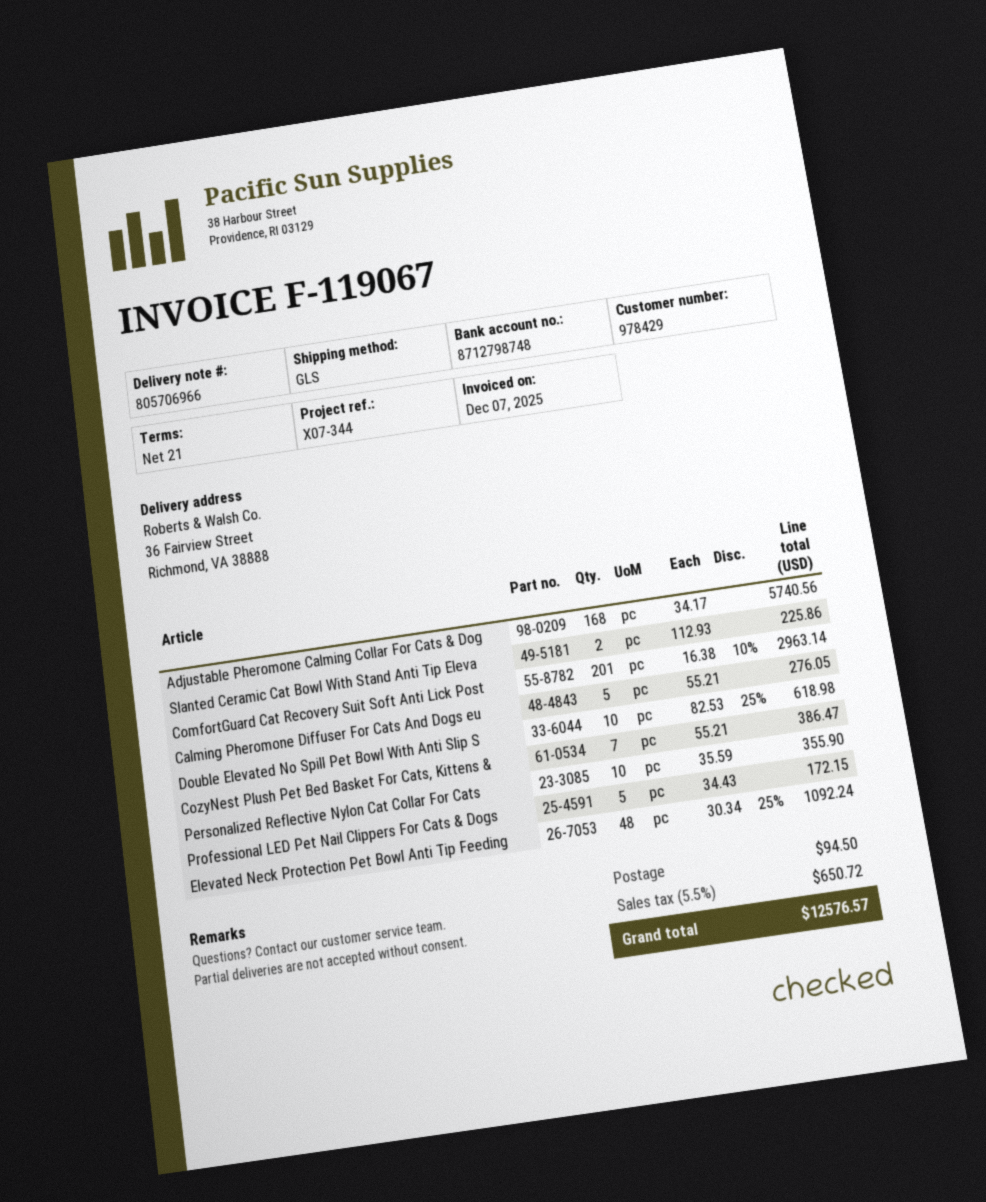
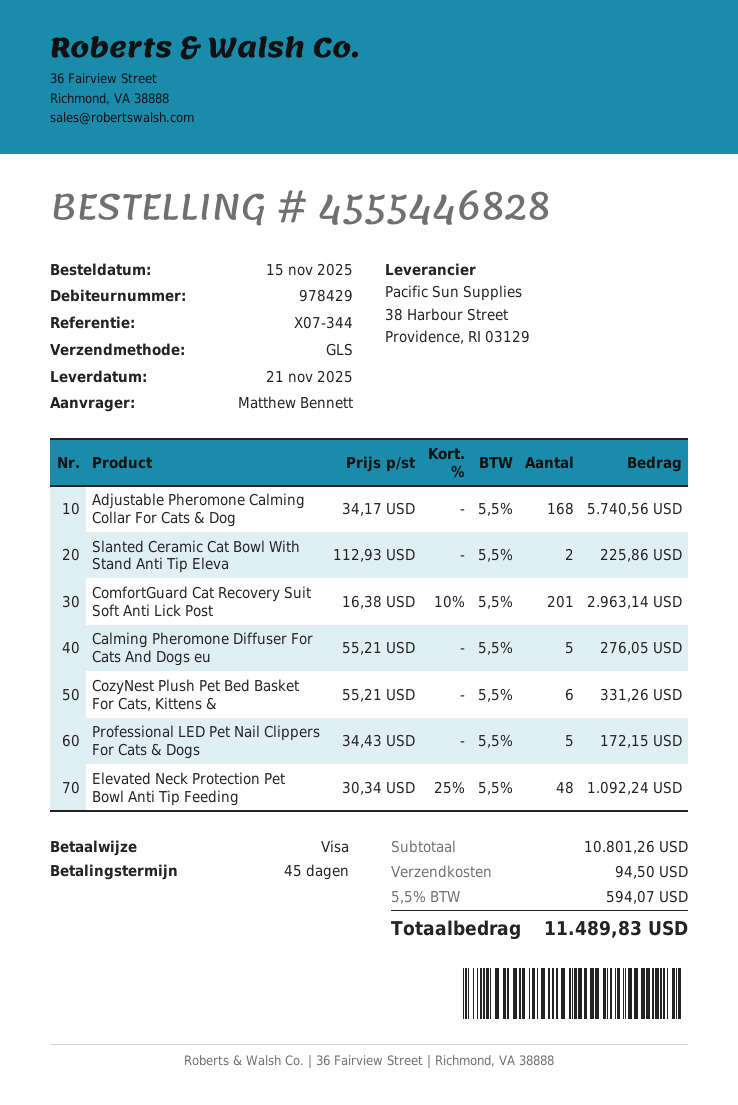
payment terms: 21 days -> 45 days
Double Elevated No Spill Pet Bowl With Anti Slip S: 10 x 82.53 - 25% = 618.98 -> none
CozyNest Plush Pet Bed Basket For Cats, Kittens &: 7 x 55.21 = 386.47 -> 6 x 55.21 = 331.26
Personalized Reflective Nylon Cat Collar For Cats: 10 x 35.59 = 355.90 -> none
tax: 5.5% = 650.72 -> 5.5% = 594.07
total: 12576.57 -> 11489.83

